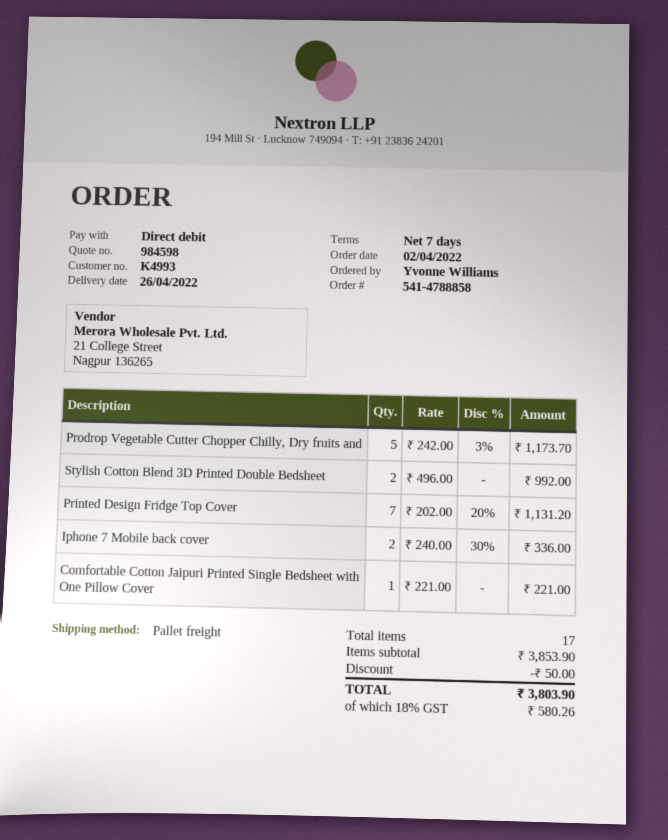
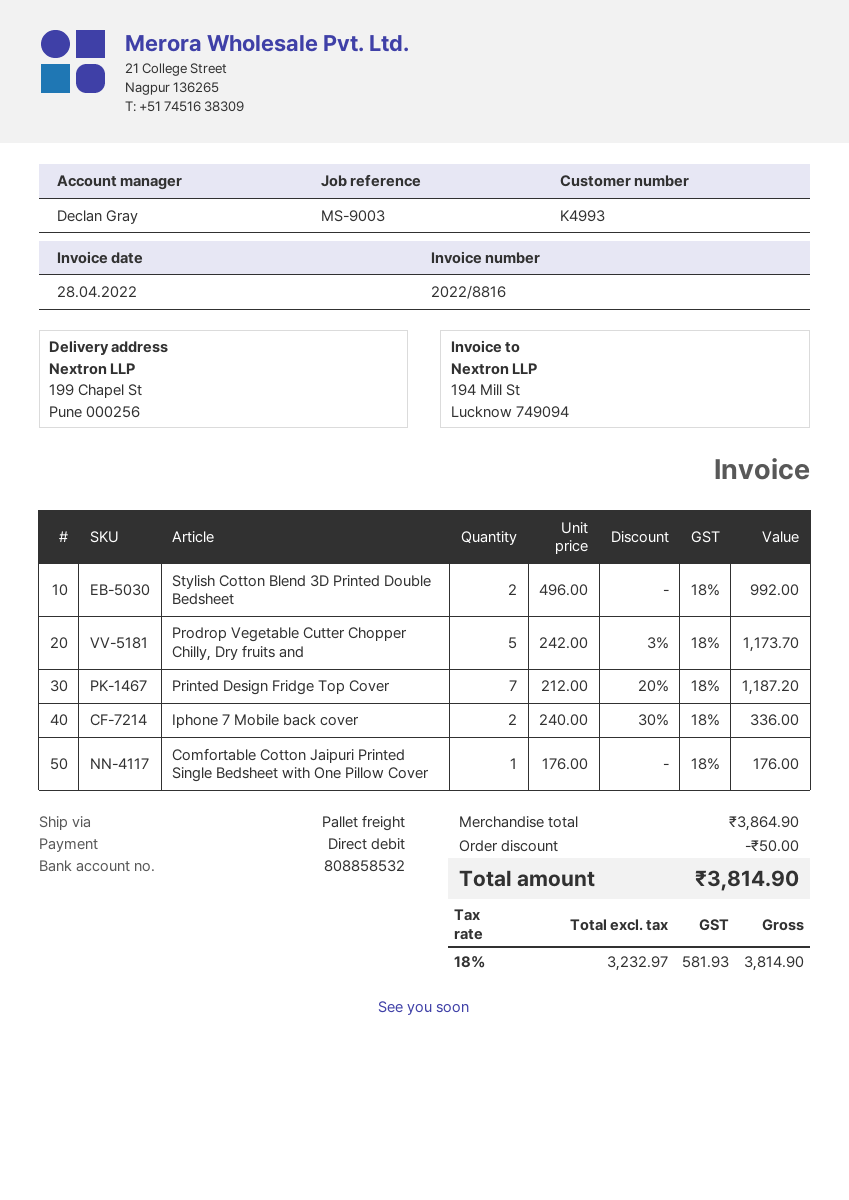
Printed Design Fridge Top Cover: 7 x 202.00 - 20% = 1131.20 -> 7 x 212.00 - 20% = 1187.20
Comfortable Cotton Jaipuri Printed Single Bedsheet with One Pillow Cover: 1 x 221.00 = 221.00 -> 1 x 176.00 = 176.00
subtotal: 3853.90 -> 3864.90
tax: 18% = 580.26 -> 18% = 581.93
total: 3803.90 -> 3814.90

